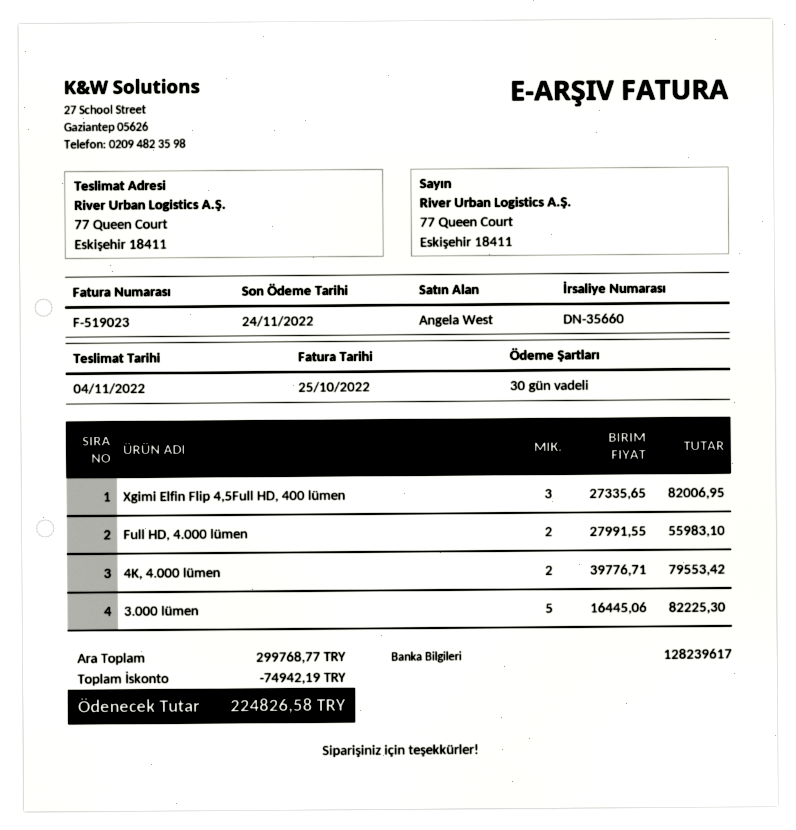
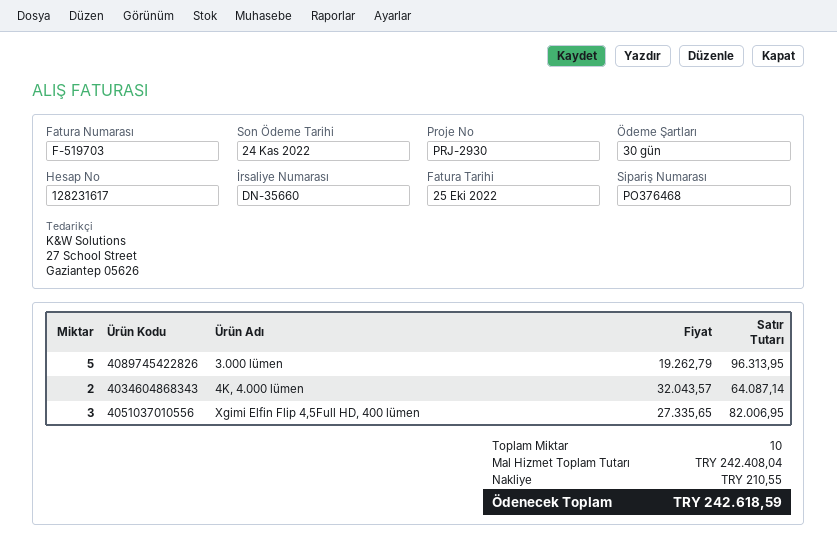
invoice number: F-519023 -> F-519703
bank account: 128239617 -> 128231617
Full HD, 4.000 lümen: 2 x 27991.55 = 55983.10 -> none
4K, 4.000 lümen: 2 x 39776.71 = 79553.42 -> 2 x 32043.57 = 64087.14
3.000 lümen: 5 x 16445.06 = 82225.30 -> 5 x 19262.79 = 96313.95
subtotal: 299768.77 -> 242408.04
discount: 74942.19 -> none
shipping: none -> 210.55
total: 224826.58 -> 242618.59

